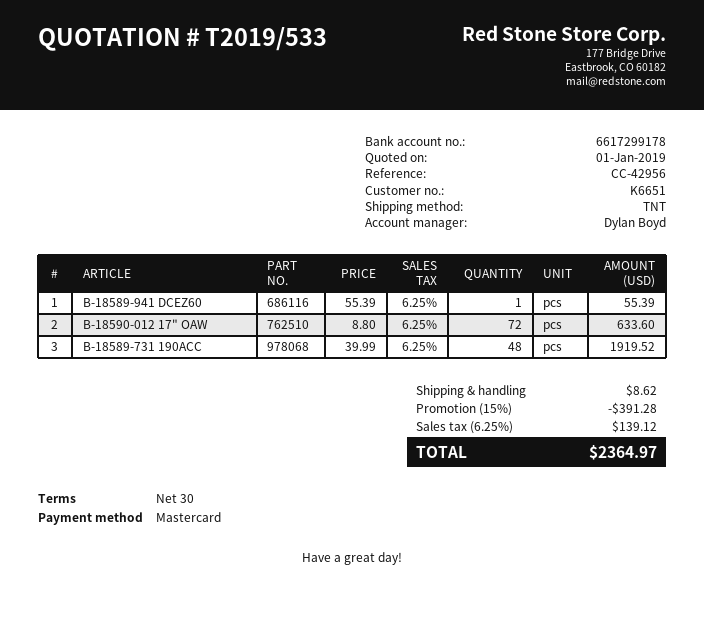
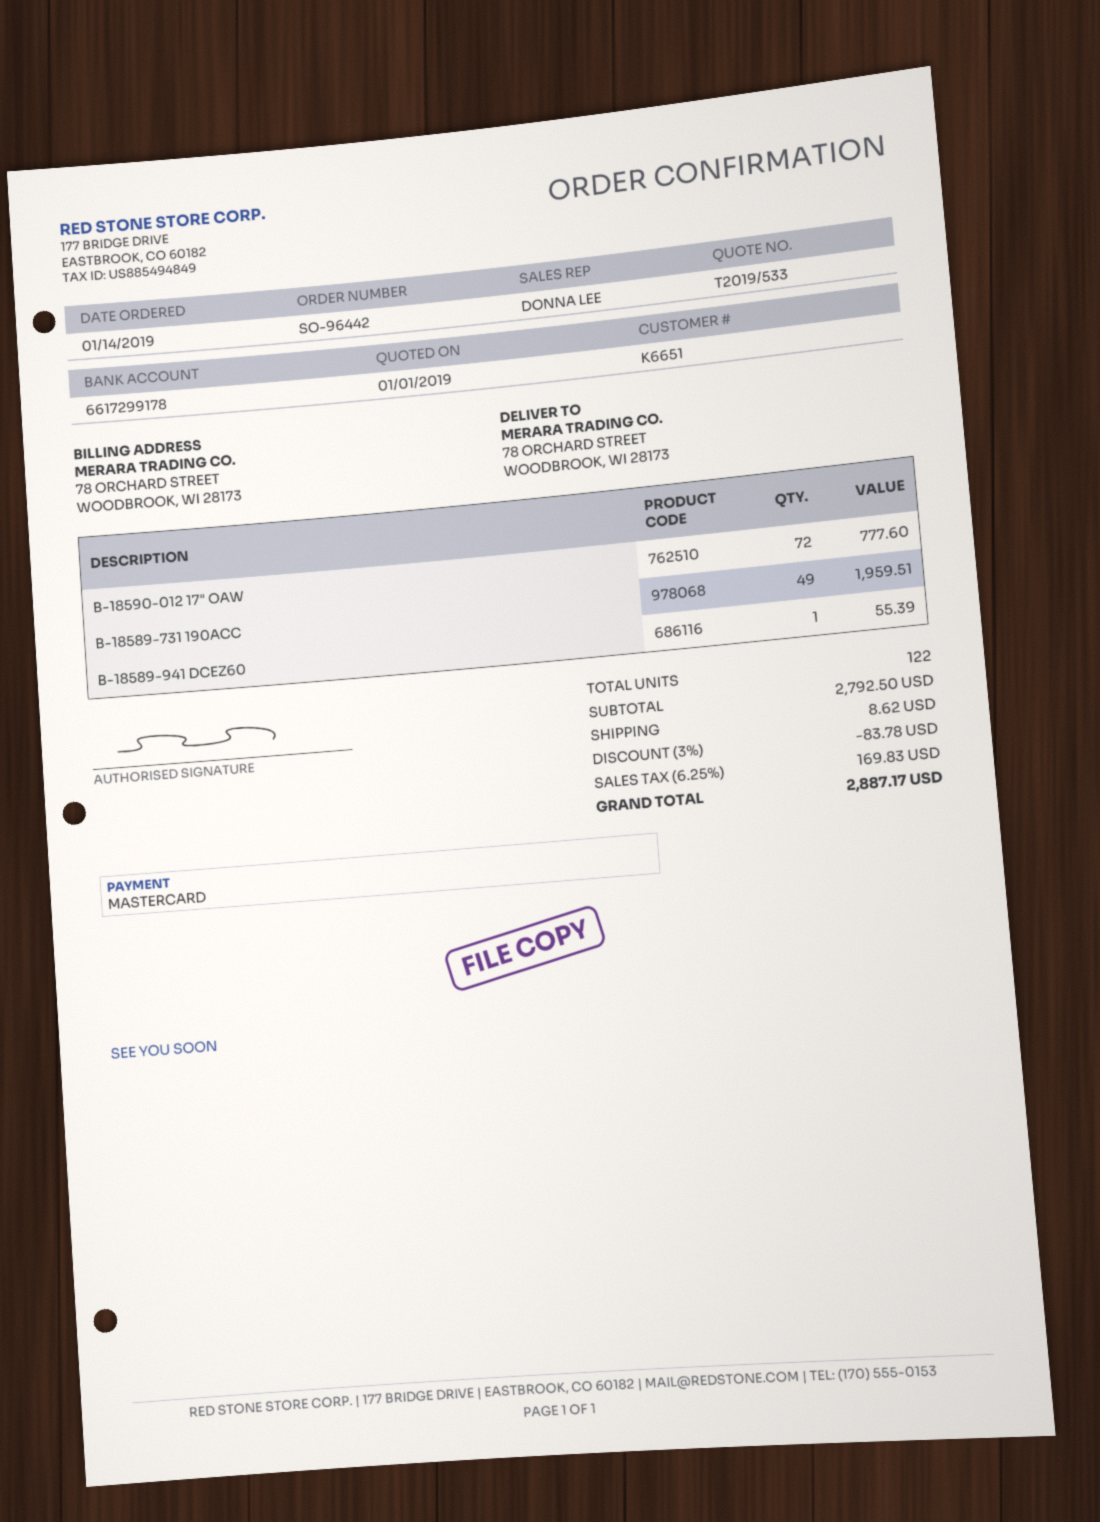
sales rep: Dylan Boyd -> DONNA LEE
B-18590-012 17" OAW: 72 for 633.60 -> 72 for 777.60
B-18589-731 190ACC: 48 for 1919.52 -> 49 for 1959.51
discount: 15% = 391.28 -> 3% = 83.78
tax: 6.25% = 139.12 -> 6.25% = 169.83
total: 2364.97 -> 2887.17

